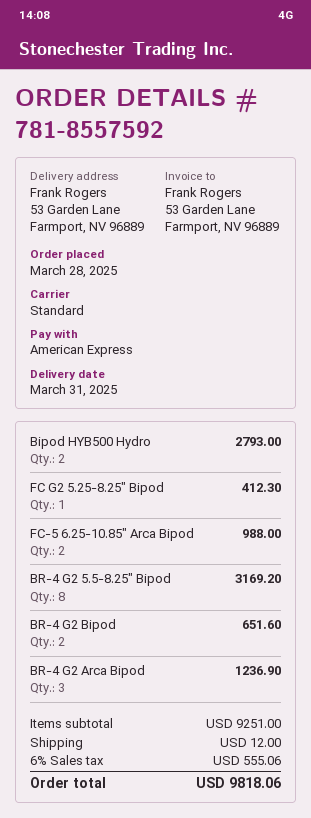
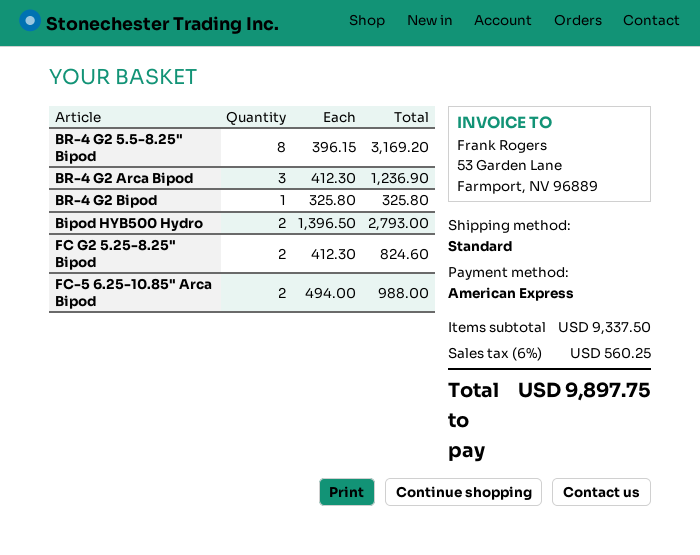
FC G2 5.25-8.25" Bipod: 1 for 412.30 -> 2 for 824.60
BR-4 G2 Bipod: 2 for 651.60 -> 1 for 325.80
subtotal: 9251.00 -> 9337.50
shipping: 12.00 -> none
tax: 6% = 555.06 -> 6% = 560.25
total: 9818.06 -> 9897.75

